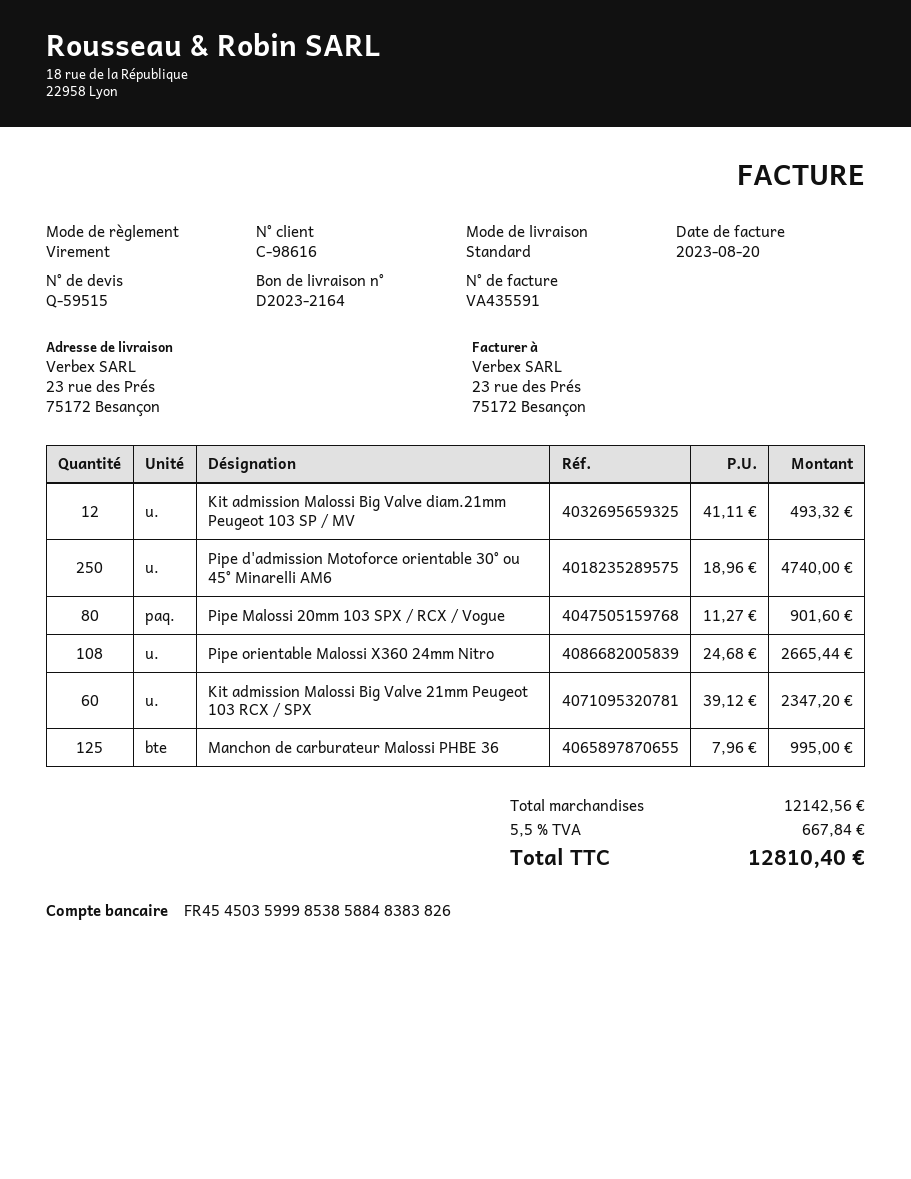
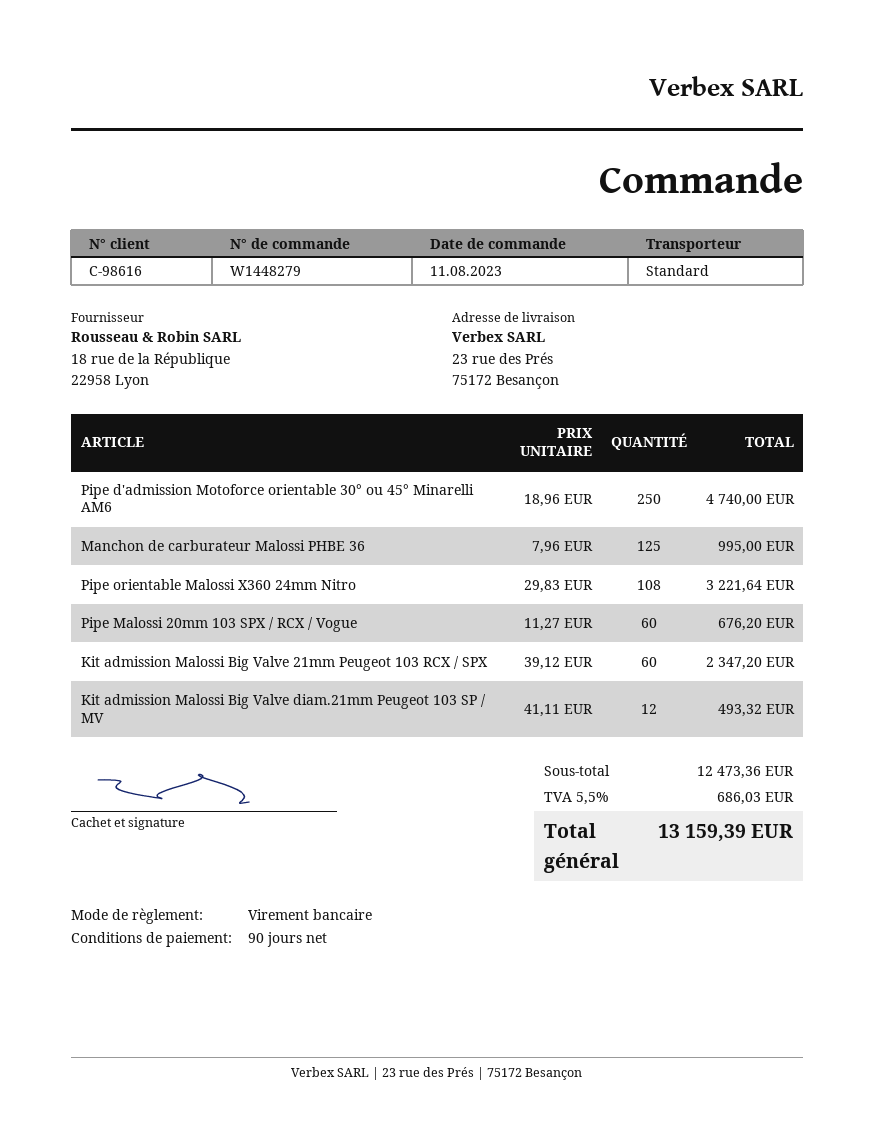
Pipe Malossi 20mm 103 SPX / RCX / Vogue: 80 x 11.27 = 901.60 -> 60 x 11.27 = 676.20
Pipe orientable Malossi X360 24mm Nitro: 108 x 24.68 = 2665.44 -> 108 x 29.83 = 3221.64
subtotal: 12142.56 -> 12473.36
tax: 5.5% = 667.84 -> 5.5% = 686.03
total: 12810.40 -> 13159.39

